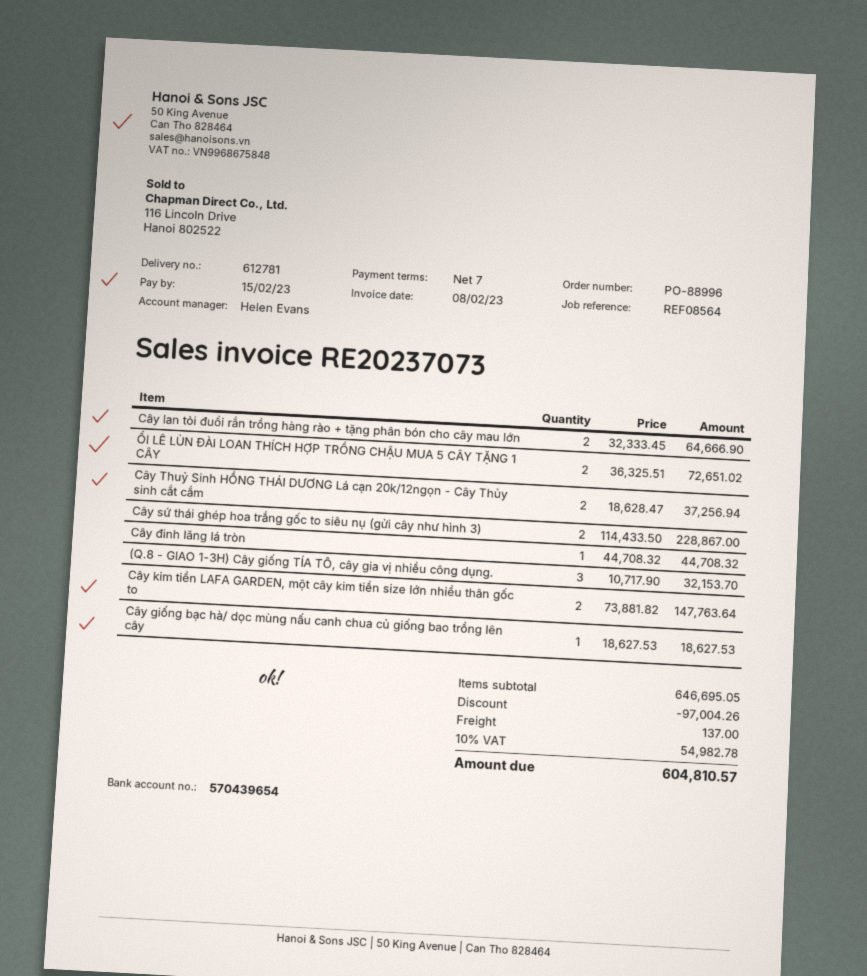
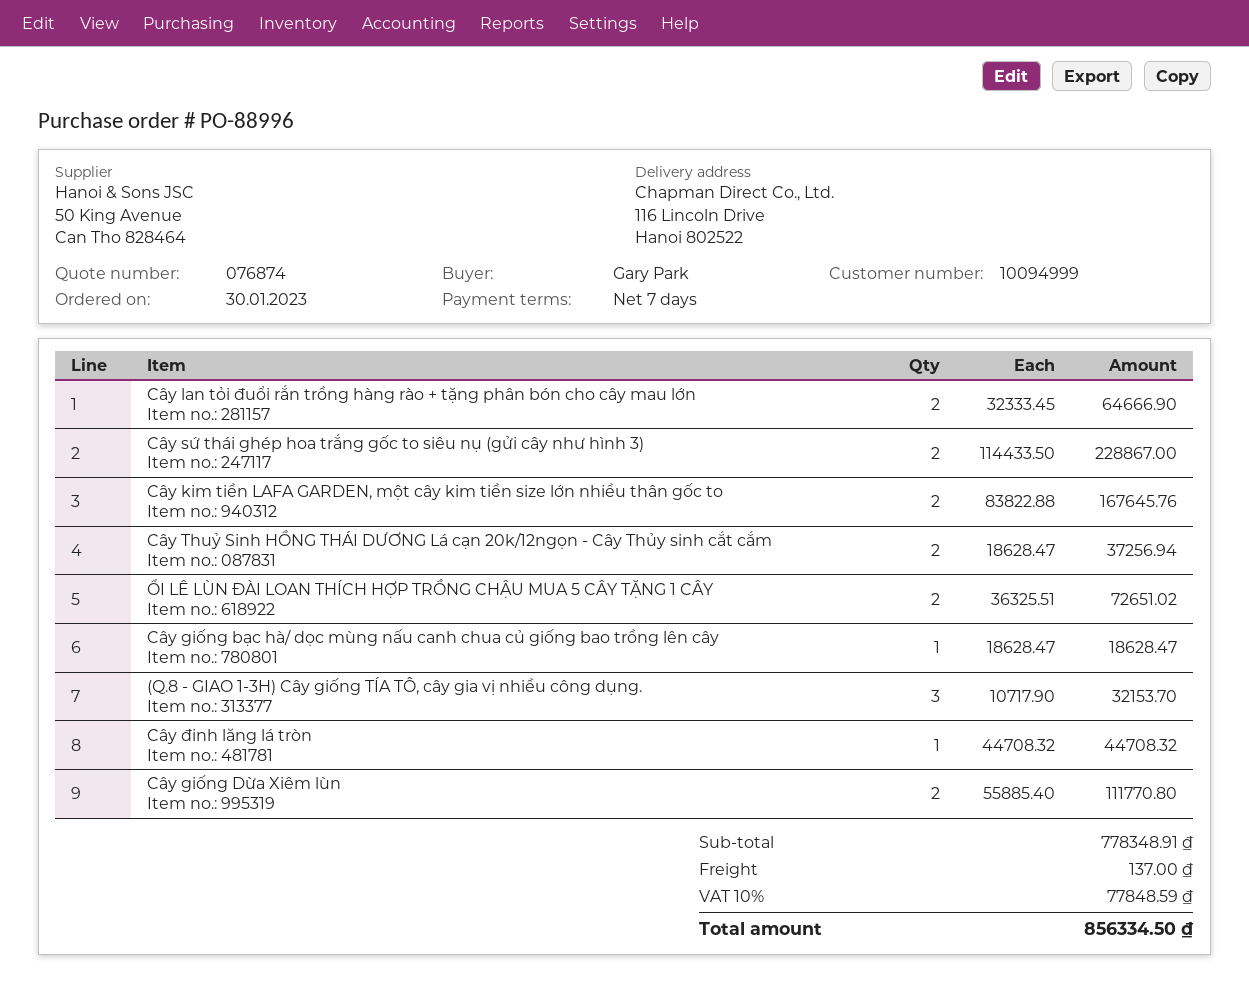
Cây kim tiền LAFA GARDEN, một cây kim tiền size lớn nhiều thân gốc to: 2 x 73881.82 = 147763.64 -> 2 x 83822.88 = 167645.76
Cây giống bạc hà/ dọc mùng nấu canh chua củ giống bao trồng lên cây: 1 x 18627.53 = 18627.53 -> 1 x 18628.47 = 18628.47
Cây giống Dừa Xiêm lùn: none -> 2 x 55885.40 = 111770.80
subtotal: 646695.05 -> 778348.91
discount: 97004.26 -> none
tax: 10% = 54982.78 -> 10% = 77848.59
total: 604810.57 -> 856334.50

